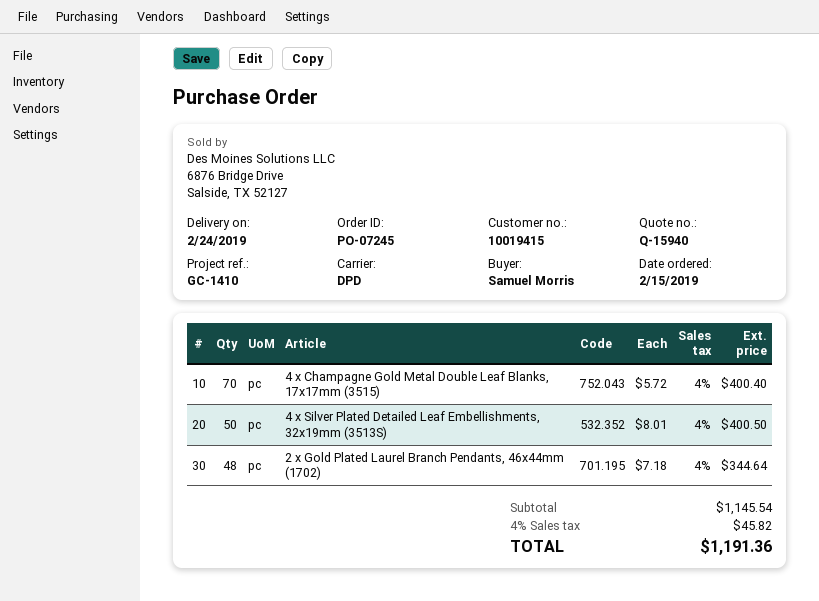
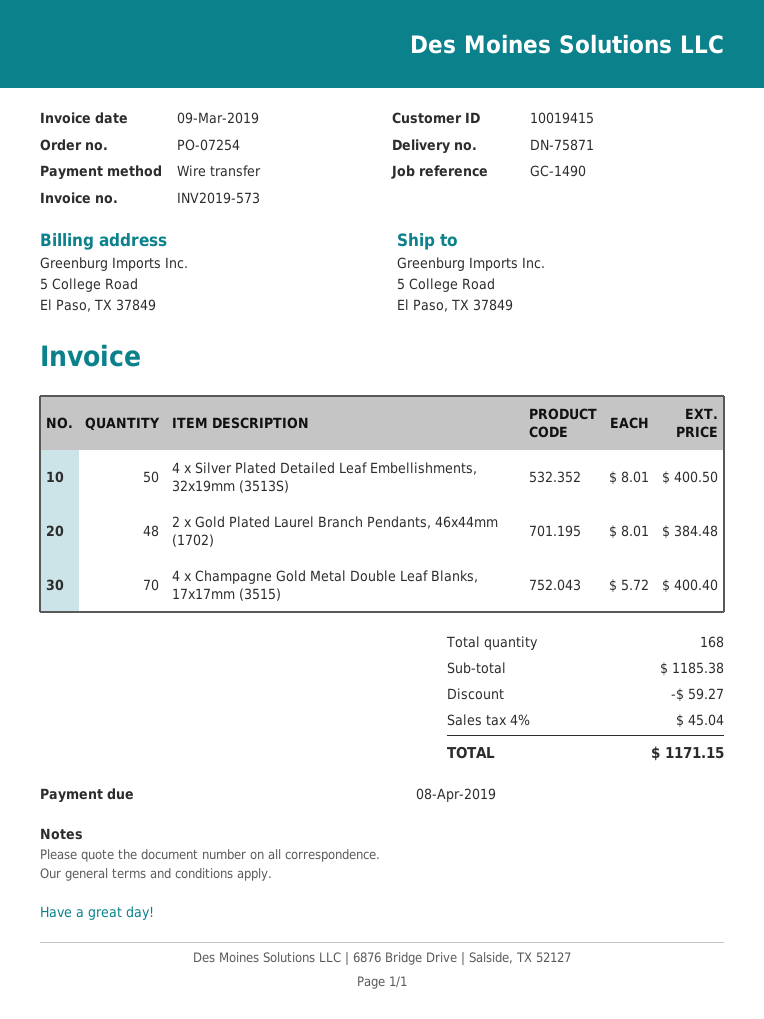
order number: PO-07245 -> PO-07254
reference: GC-1410 -> GC-1490
2 x Gold Plated Laurel Branch Pendants, 46x44mm (1702): 48 x 7.18 = 344.64 -> 48 x 8.01 = 384.48
subtotal: 1145.54 -> 1185.38
discount: none -> 59.27
tax: 4% = 45.82 -> 4% = 45.04
total: 1191.36 -> 1171.15

